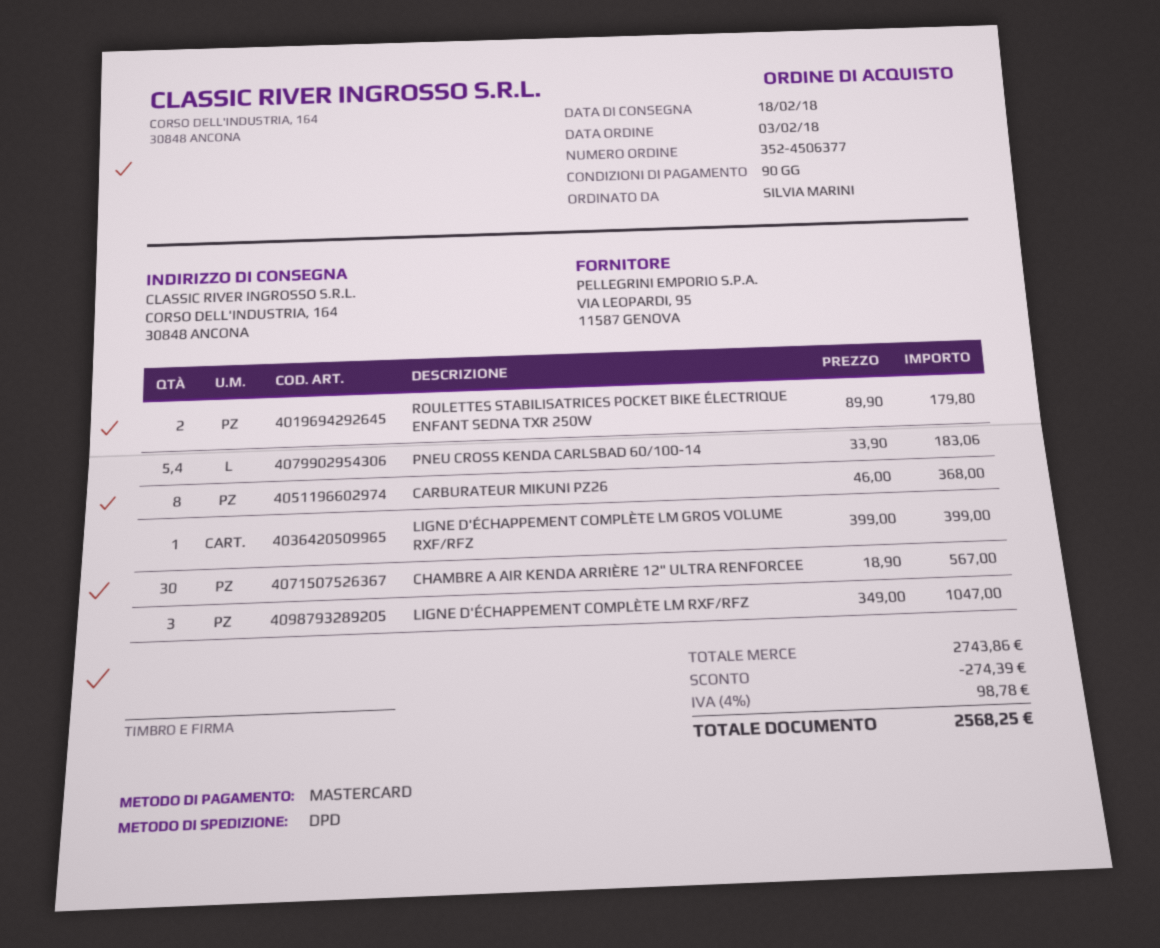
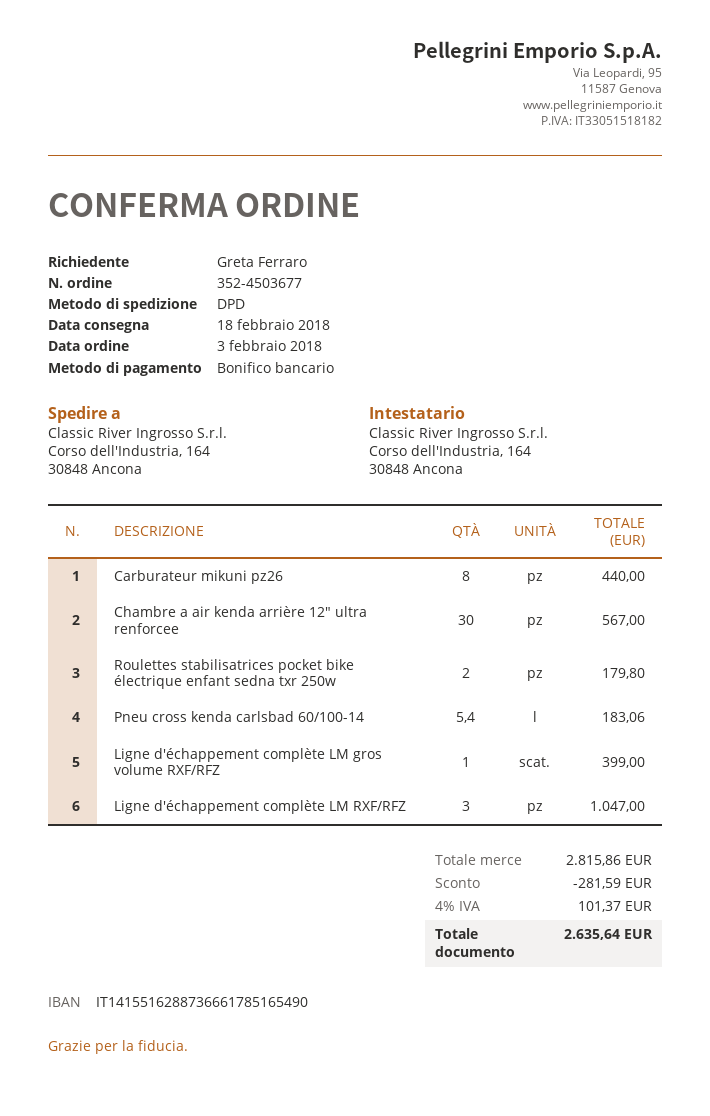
order number: 352-4506377 -> 352-4503677
ordered by: SILVIA MARINI -> Greta Ferraro
payment method: Mastercard -> bank transfer
CARBURATEUR MIKUNI PZ26: 8 for 368.00 -> 8 for 440.00
subtotal: 2743.86 -> 2815.86
discount: 274.39 -> 281.59
tax: 4% = 98.78 -> 4% = 101.37
total: 2568.25 -> 2635.64

